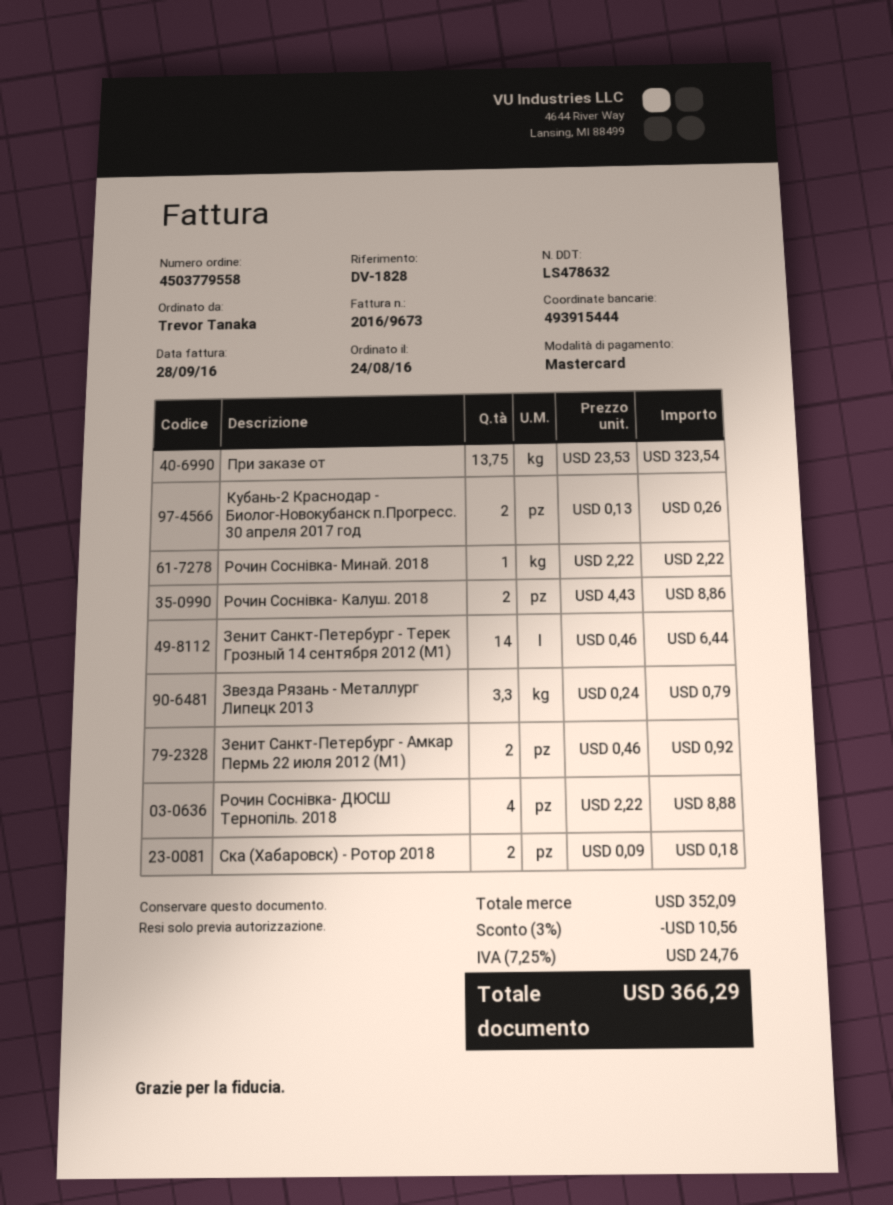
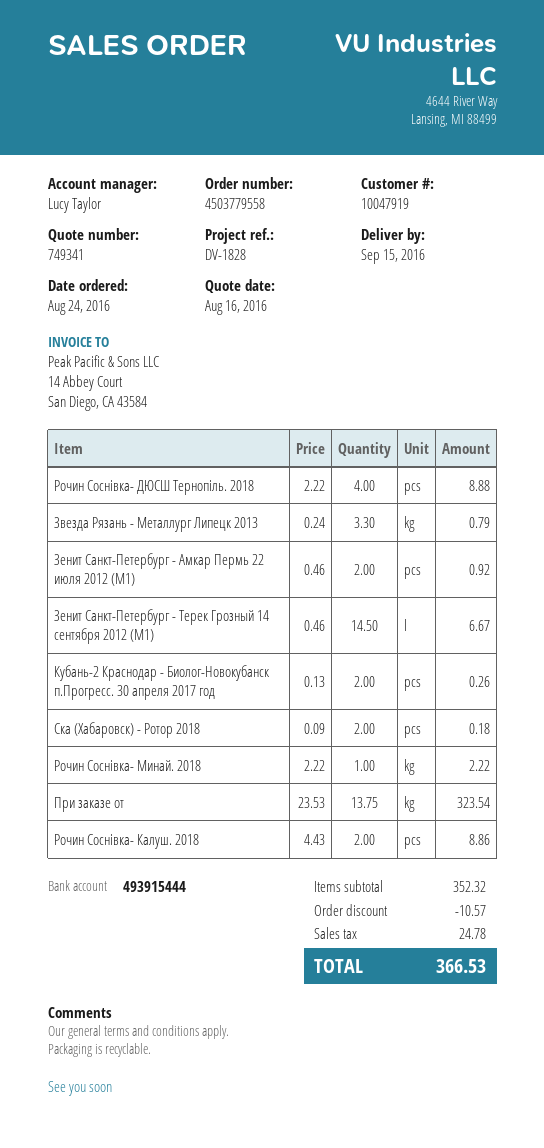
Зенит Санкт-Петербург - Терек Грозный 14 сентября 2012 (М1): 14 x 0.46 = 6.44 -> 14.5 x 0.46 = 6.67
subtotal: 352.09 -> 352.32
discount: 10.56 -> 10.57
tax: 24.76 -> 24.78
total: 366.29 -> 366.53

